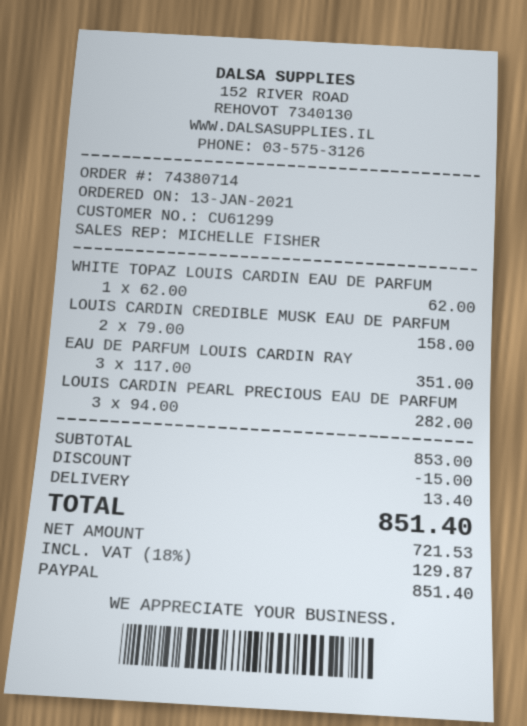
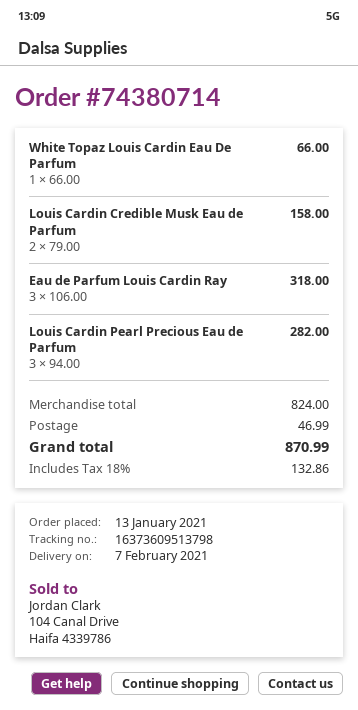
WHITE TOPAZ LOUIS CARDIN EAU DE PARFUM: 1 x 62.00 = 62.00 -> 1 x 66.00 = 66.00
EAU DE PARFUM LOUIS CARDIN RAY: 3 x 117.00 = 351.00 -> 3 x 106.00 = 318.00
subtotal: 853.00 -> 824.00
discount: 15.00 -> none
shipping: 13.40 -> 46.99
tax: 18% = 129.87 -> 18% = 132.86
total: 851.40 -> 870.99

